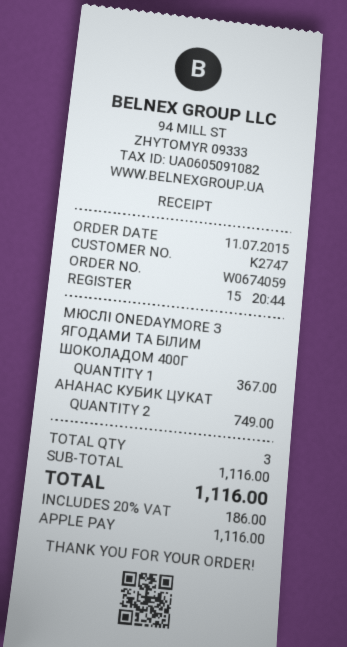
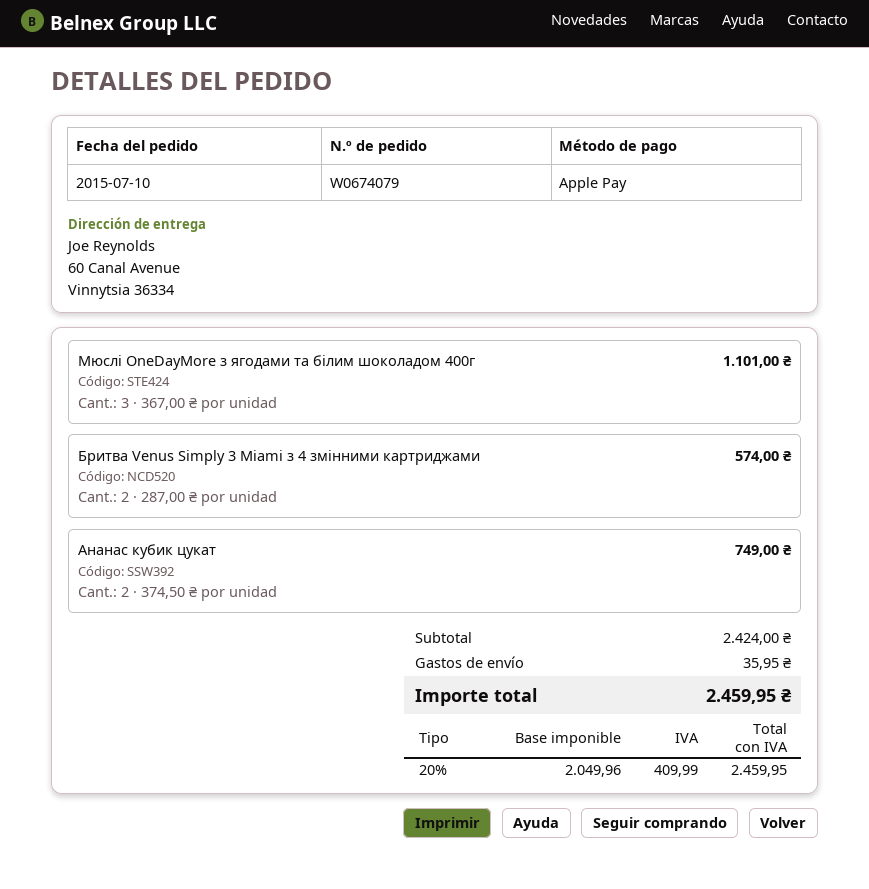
order number: W0674059 -> W0674079
order date: 2015-07-11 -> 2015-07-10
МЮСЛІ ONEDAYMORE З ЯГОДАМИ ТА БІЛИМ ШОКОЛАДОМ 400Г: 1 for 367.00 -> 3 for 1101.00
Бритва Venus Simply 3 Miami з 4 змінними картриджами: none -> 2 for 574.00
subtotal: 1116.00 -> 2424.00
shipping: none -> 35.95
tax: 20% = 186.00 -> 20% = 409.99
total: 1116.00 -> 2459.95

